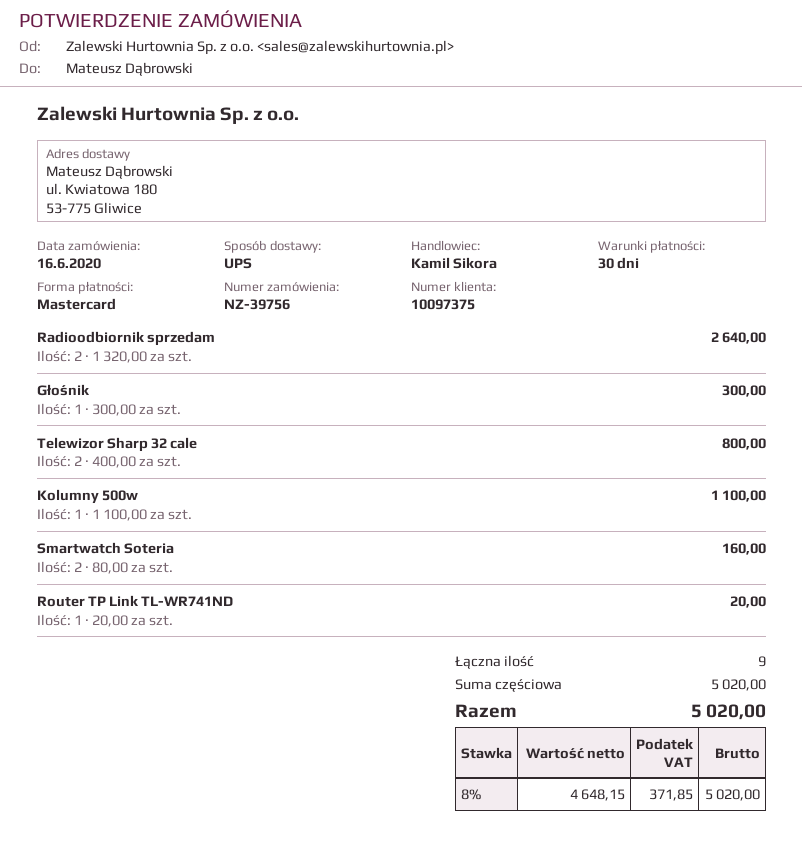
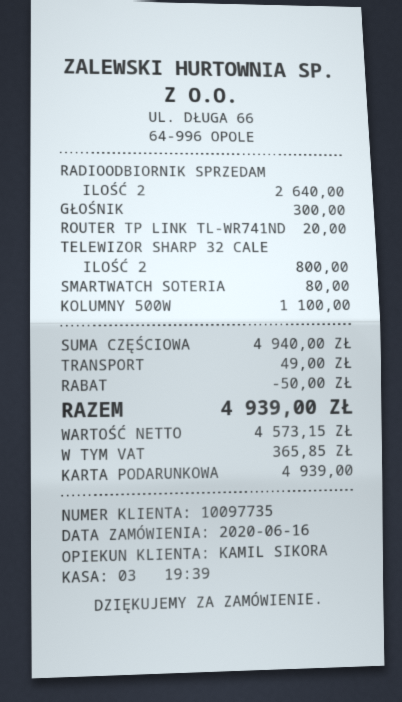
customer number: 10097375 -> 10097735
payment method: Mastercard -> gift card
Smartwatch Soteria: 2 for 160.00 -> 1 for 80.00
subtotal: 5020.00 -> 4940.00
discount: none -> 50.00
shipping: none -> 49.00
net: 4648.15 -> 4573.15
tax: 371.85 -> 365.85
total: 5020.00 -> 4939.00

